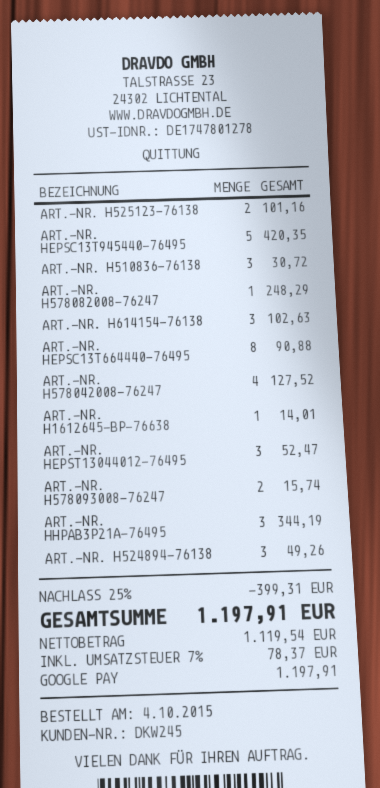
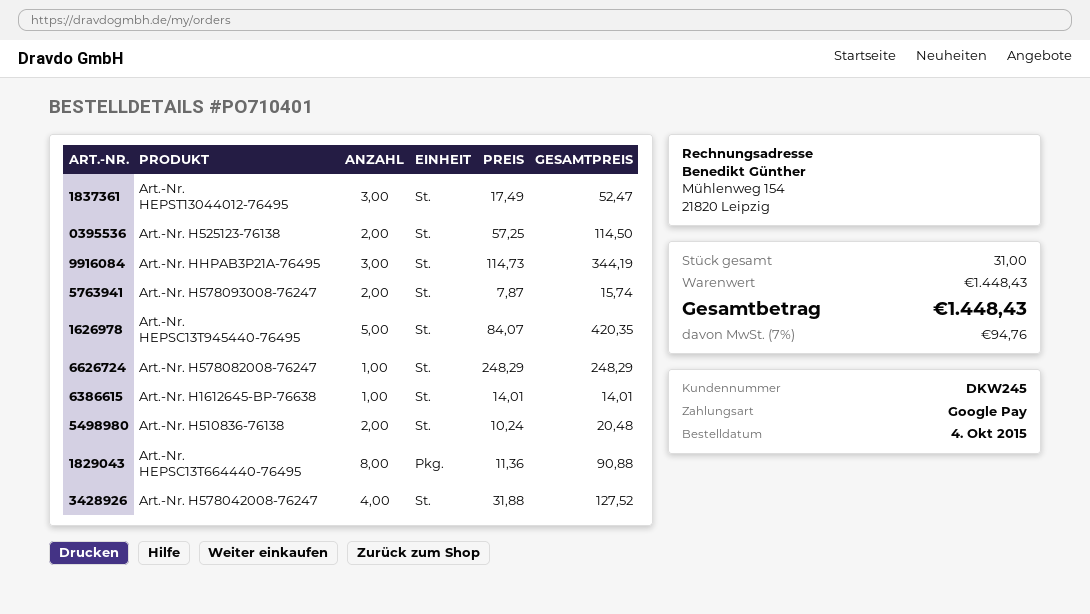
ART.-NR. H525123-76138: 2 for 101.16 -> 2 for 114.50
ART.-NR. H510836-76138: 3 for 30.72 -> 2 for 20.48
ART.-NR. H614154-76138: 3 for 102.63 -> none
ART.-NR. H524894-76138: 3 for 49.26 -> none
discount: 25% = 399.31 -> none
tax: 7% = 78.37 -> 7% = 94.76
total: 1197.91 -> 1448.43

